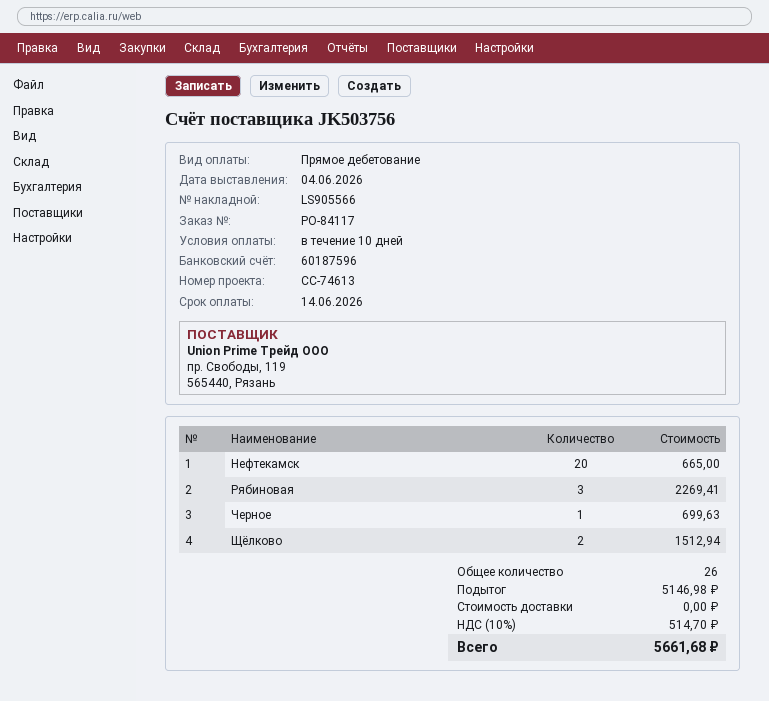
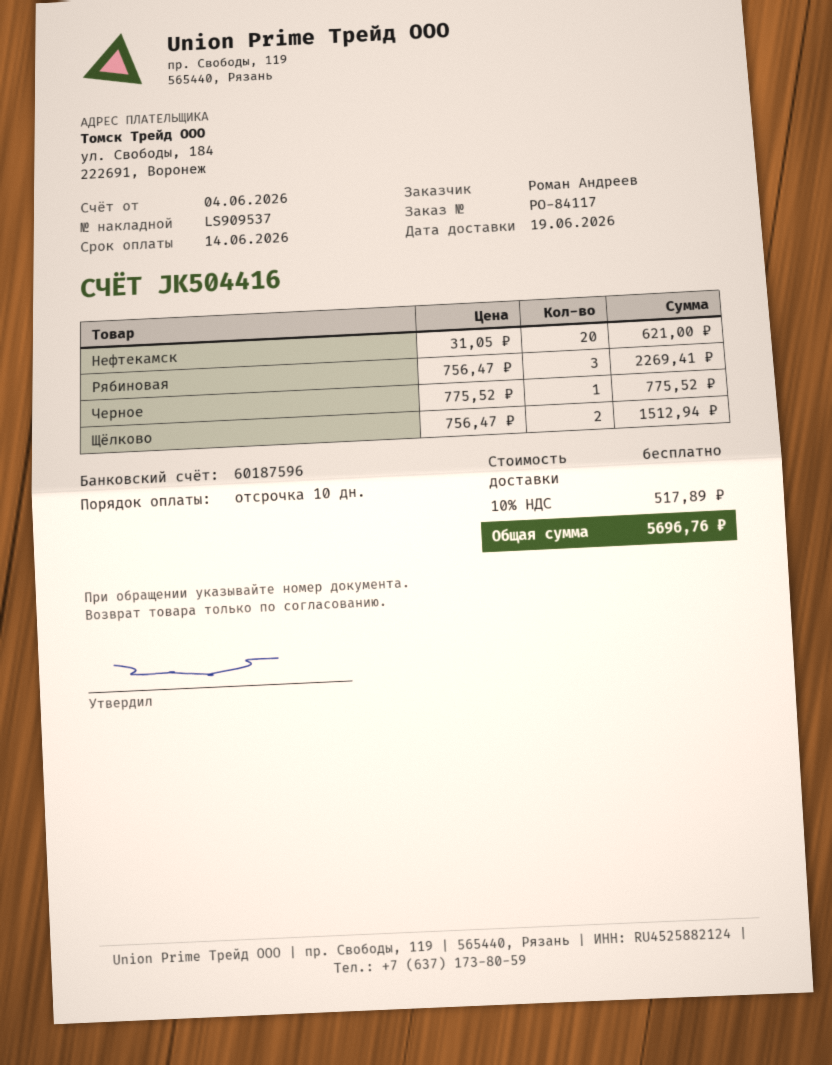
delivery note number: LS905566 -> LS909537
invoice number: JK503756 -> JK504416
Нефтекамск: 20 for 665.00 -> 20 for 621.00
Черное: 1 for 699.63 -> 1 for 775.52
tax: 10% = 514.70 -> 10% = 517.89
total: 5661.68 -> 5696.76

